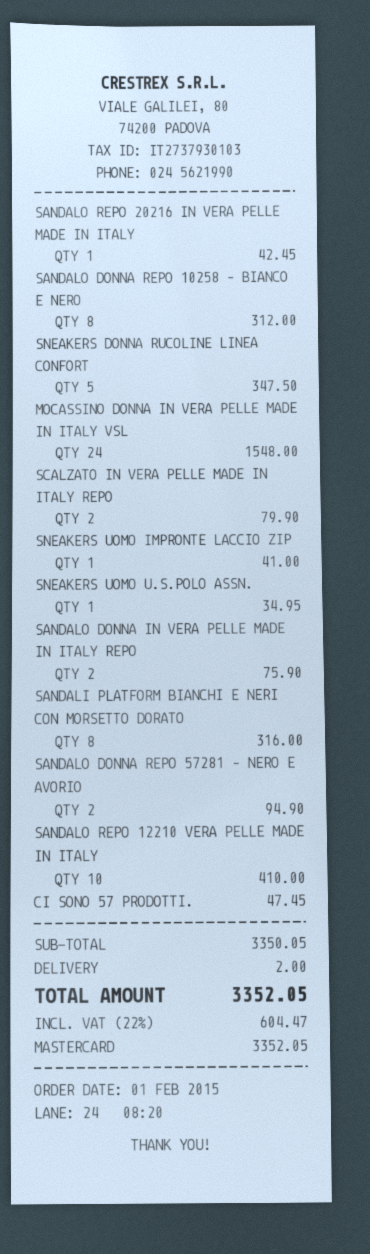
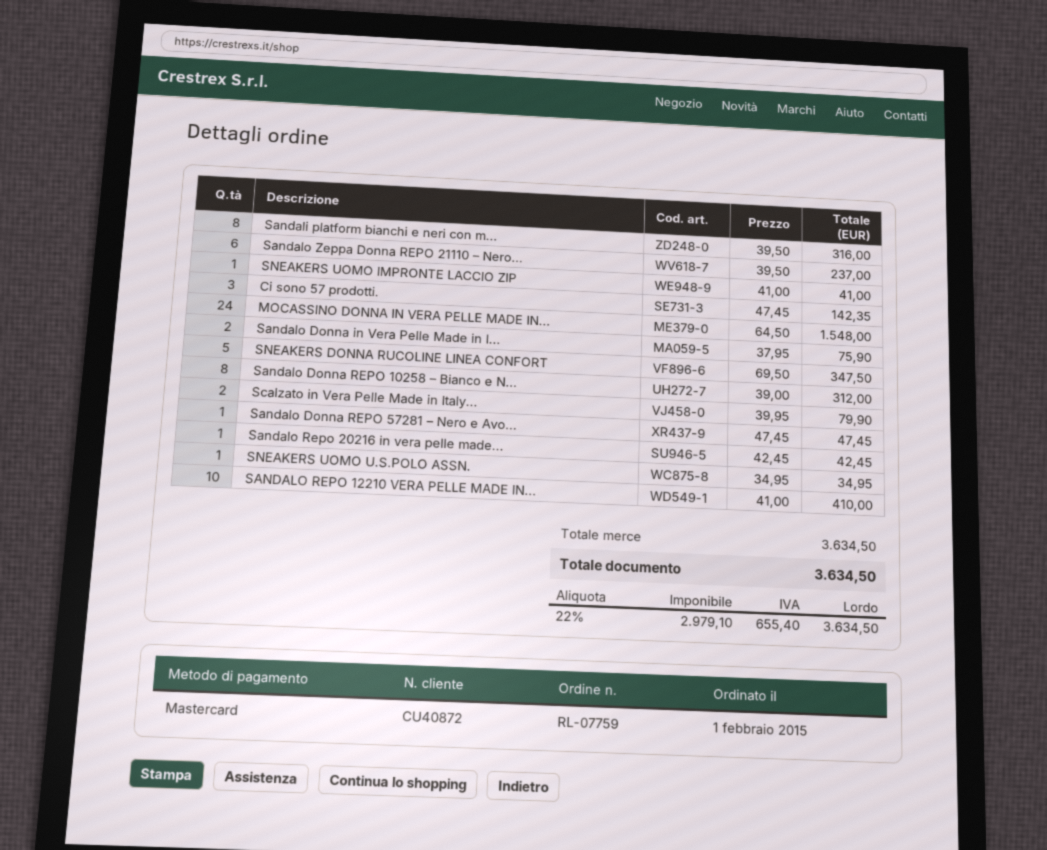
SANDALO DONNA REPO 57281 – NERO E AVORIO: 2 for 94.90 -> 1 for 47.45
CI SONO 57 PRODOTTI.: 1 for 47.45 -> 3 for 142.35
Sandalo Zeppa Donna REPO 21110 – Nero...: none -> 6 for 237.00
subtotal: 3350.05 -> 3634.50
shipping: 2.00 -> none
tax: 22% = 604.47 -> 22% = 655.40
total: 3352.05 -> 3634.50

